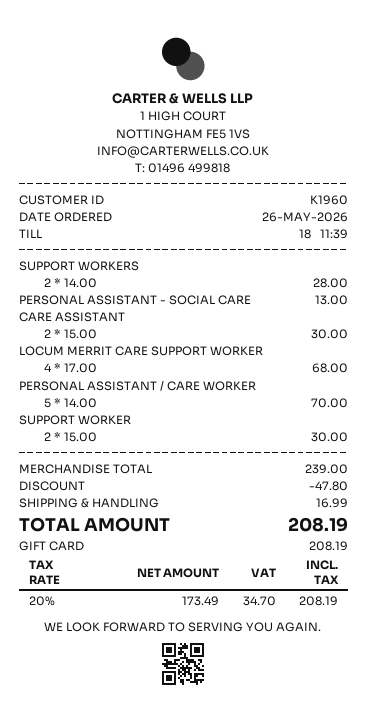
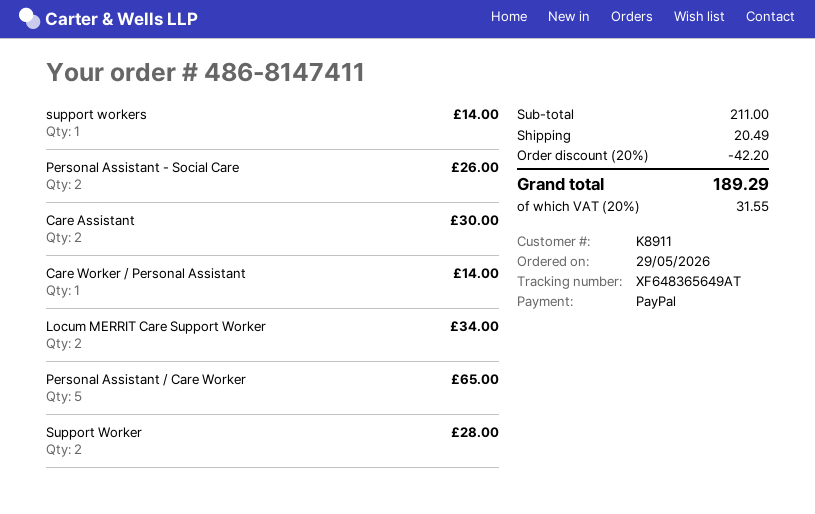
order date: 2026-05-26 -> 2026-05-29
customer number: K1960 -> K8911
payment method: gift card -> PayPal
SUPPORT WORKERS: 2 for 28.00 -> 1 for 14.00
PERSONAL ASSISTANT - SOCIAL CARE: 1 for 13.00 -> 2 for 26.00
LOCUM MERRIT CARE SUPPORT WORKER: 4 for 68.00 -> 2 for 34.00
PERSONAL ASSISTANT / CARE WORKER: 5 for 70.00 -> 5 for 65.00
SUPPORT WORKER: 2 for 30.00 -> 2 for 28.00
Care Worker / Personal Assistant: none -> 1 for 14.00
subtotal: 239.00 -> 211.00
discount: 47.80 -> 42.20
shipping: 16.99 -> 20.49
tax: 20% = 34.70 -> 20% = 31.55
total: 208.19 -> 189.29

